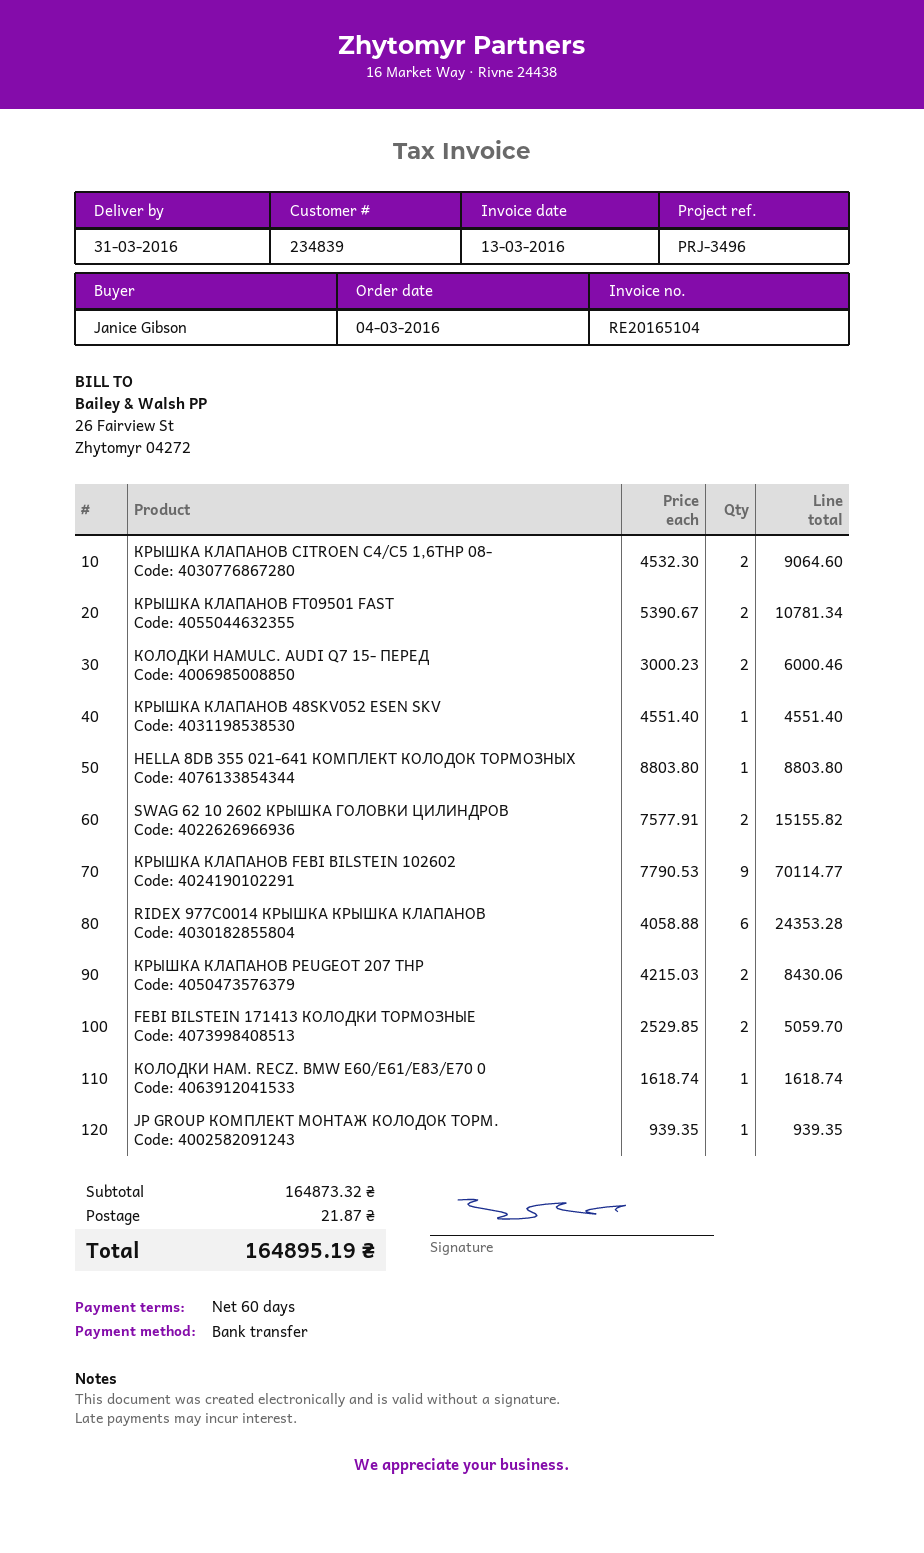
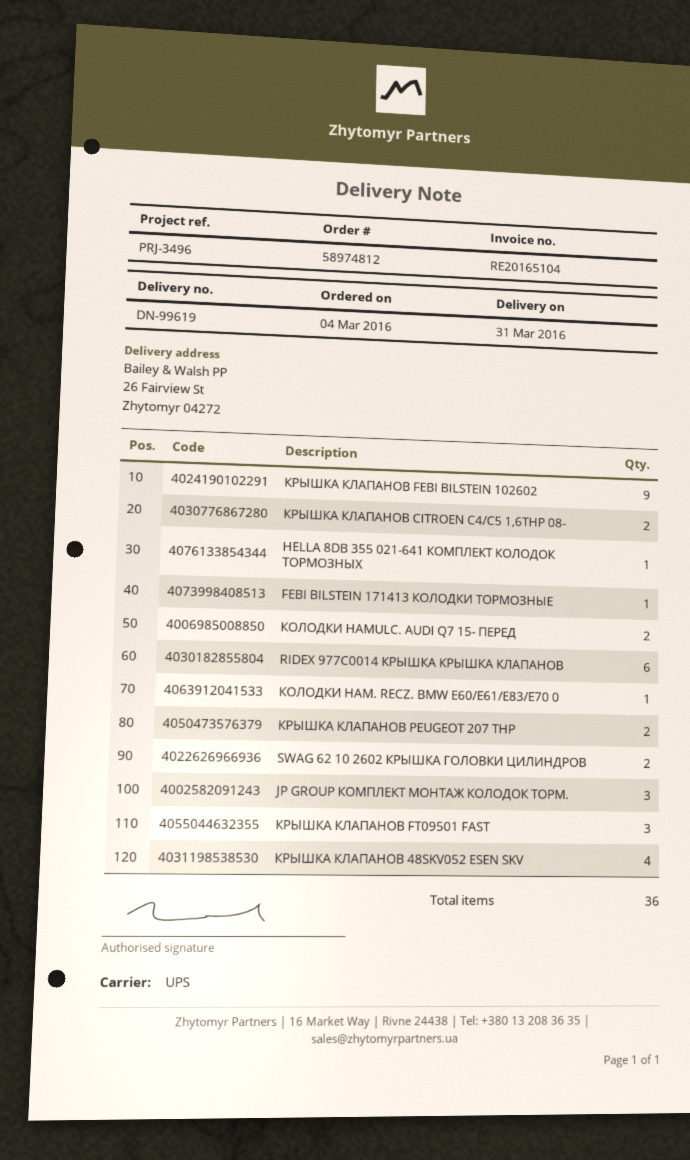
КРЫШКА КЛАПАНОВ FT09501 FAST: 2 -> 3
КРЫШКА КЛАПАНОВ 48SKV052 ESEN SKV: 1 -> 4
FEBI BILSTEIN 171413 КОЛОДКИ ТОРМОЗНЫЕ: 2 -> 1
JP GROUP КОМПЛЕКТ МОНТАЖ КОЛОДОК ТОРМ.: 1 -> 3

